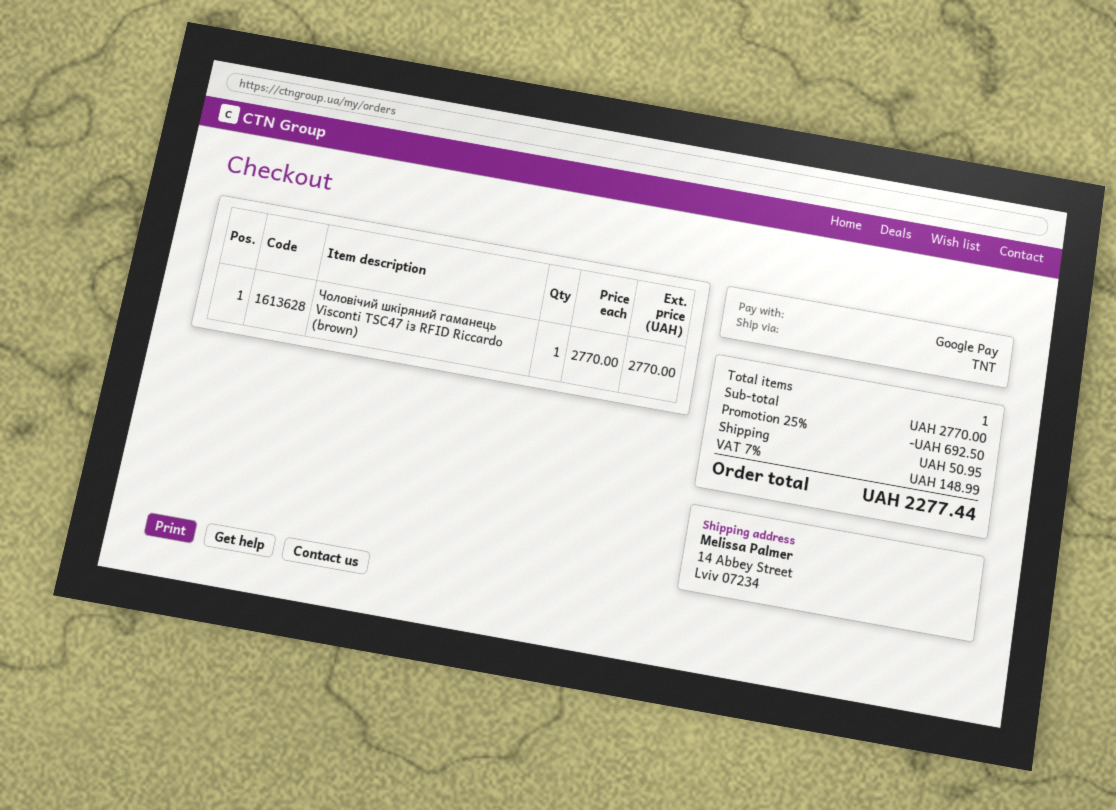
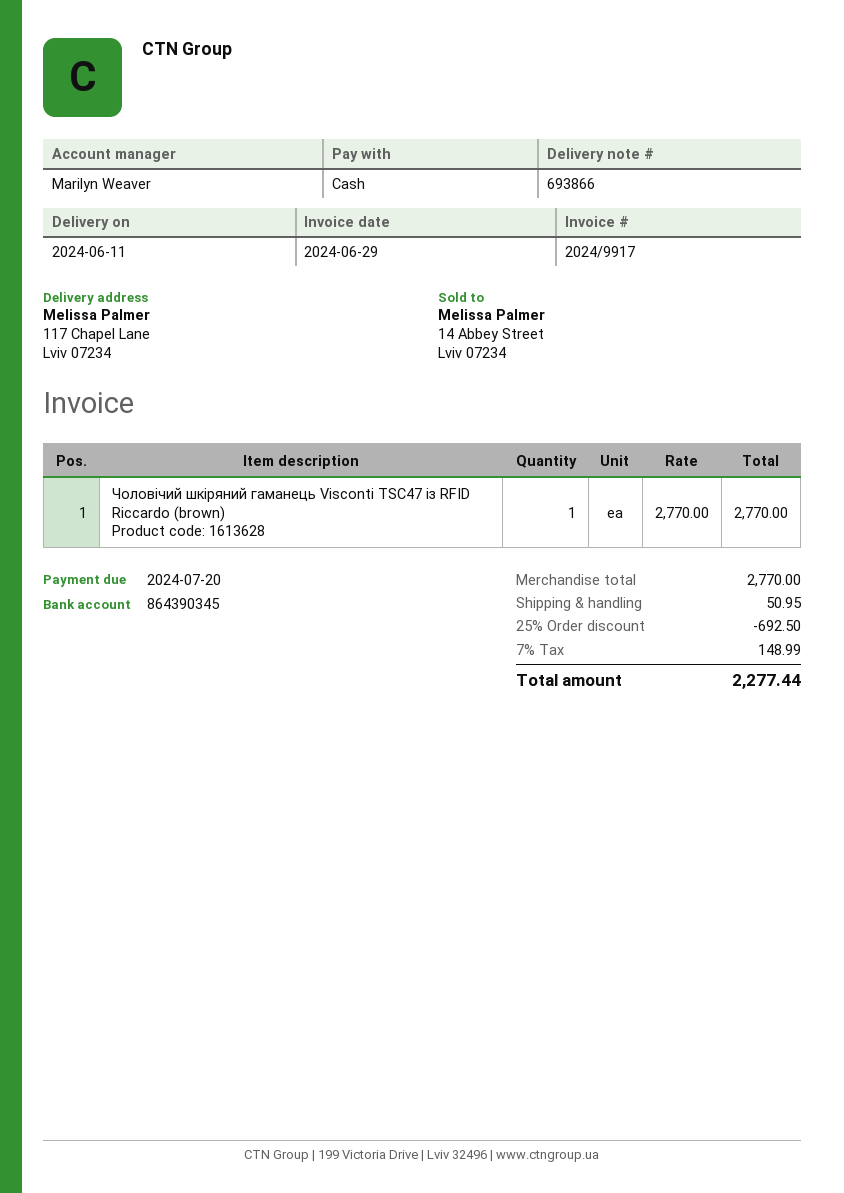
payment method: Google Pay -> cash
ship to: 14 Abbey Street, Lviv 07234 -> 117 Chapel Lane, Lviv 07234

